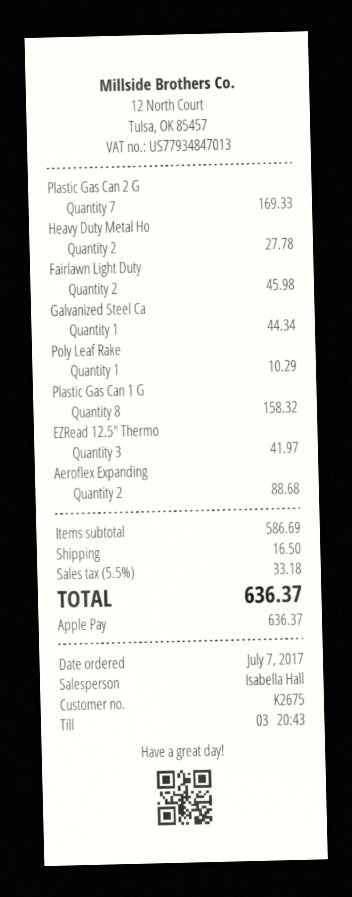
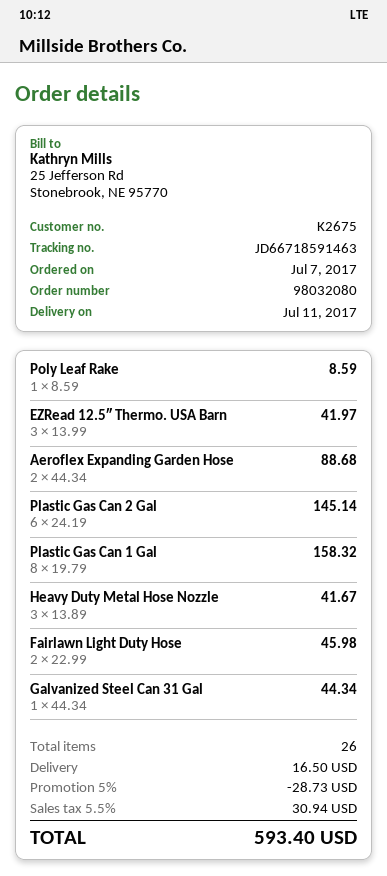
Plastic Gas Can 2 G: 7 for 169.33 -> 6 for 145.14
Heavy Duty Metal Ho: 2 for 27.78 -> 3 for 41.67
Poly Leaf Rake: 1 for 10.29 -> 1 for 8.59
discount: none -> 5% = 28.73
tax: 5.5% = 33.18 -> 5.5% = 30.94
total: 636.37 -> 593.40

